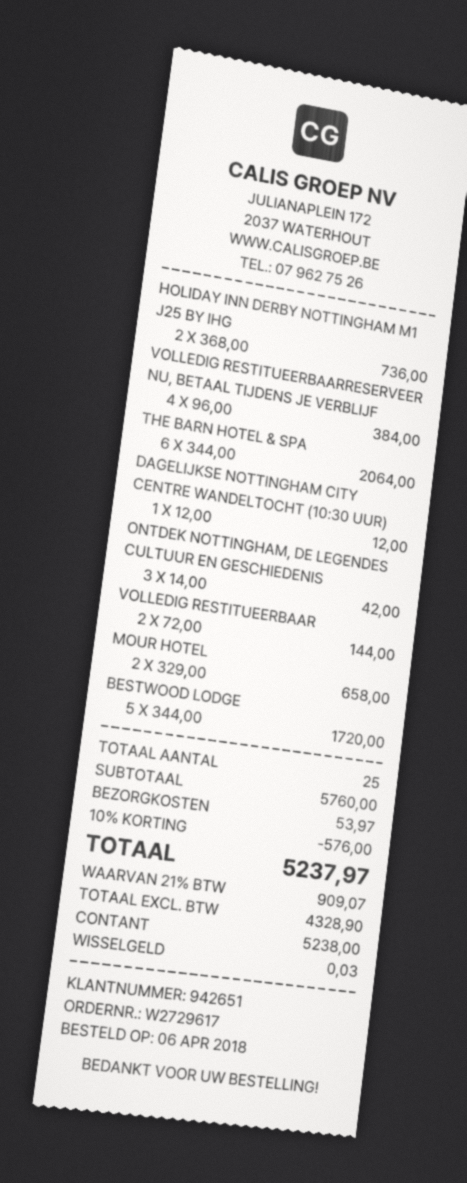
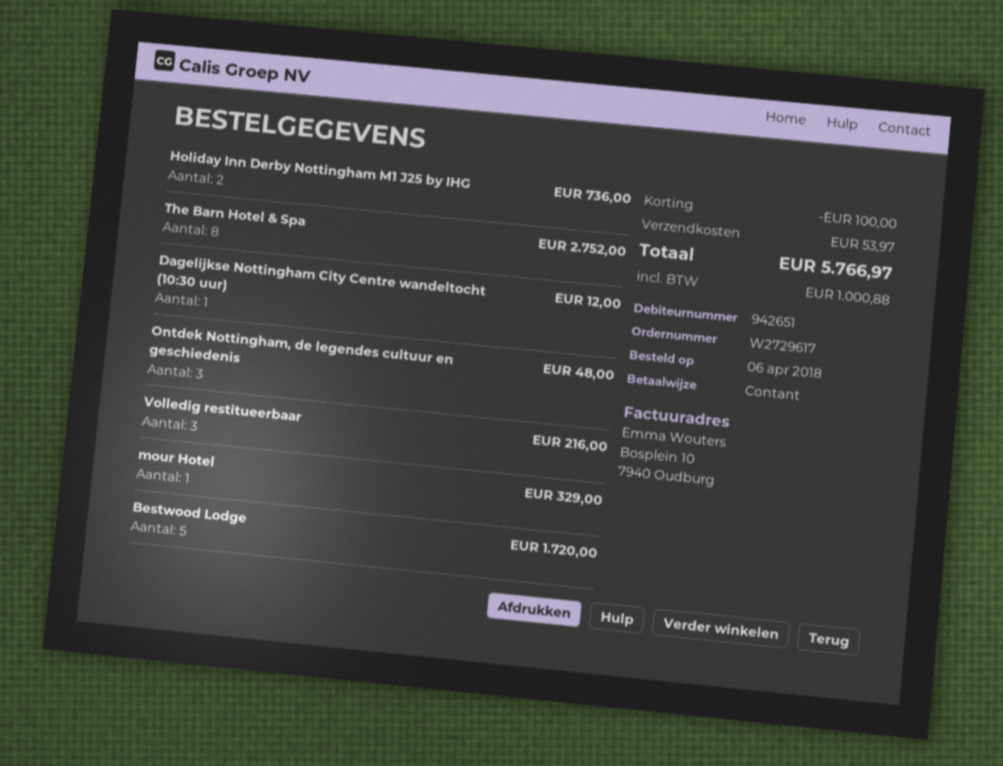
VOLLEDIG RESTITUEERBAARRESERVEER NU, BETAAL TIJDENS JE VERBLIJF: 4 for 384.00 -> none
THE BARN HOTEL & SPA: 6 for 2064.00 -> 8 for 2752.00
ONTDEK NOTTINGHAM, DE LEGENDES CULTUUR EN GESCHIEDENIS: 3 for 42.00 -> 3 for 48.00
VOLLEDIG RESTITUEERBAAR: 2 for 144.00 -> 3 for 216.00
MOUR HOTEL: 2 for 658.00 -> 1 for 329.00
discount: 576.00 -> 100.00
tax: 909.07 -> 1000.88
total: 5237.97 -> 5766.97

